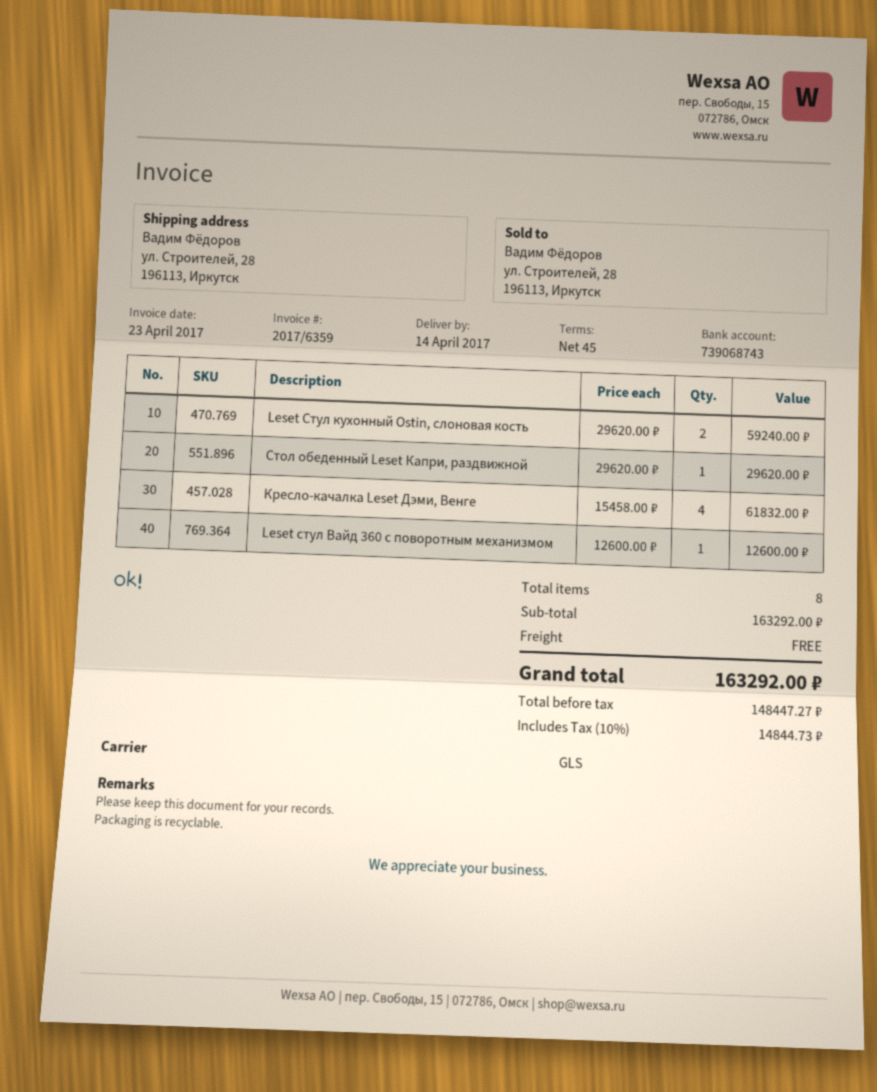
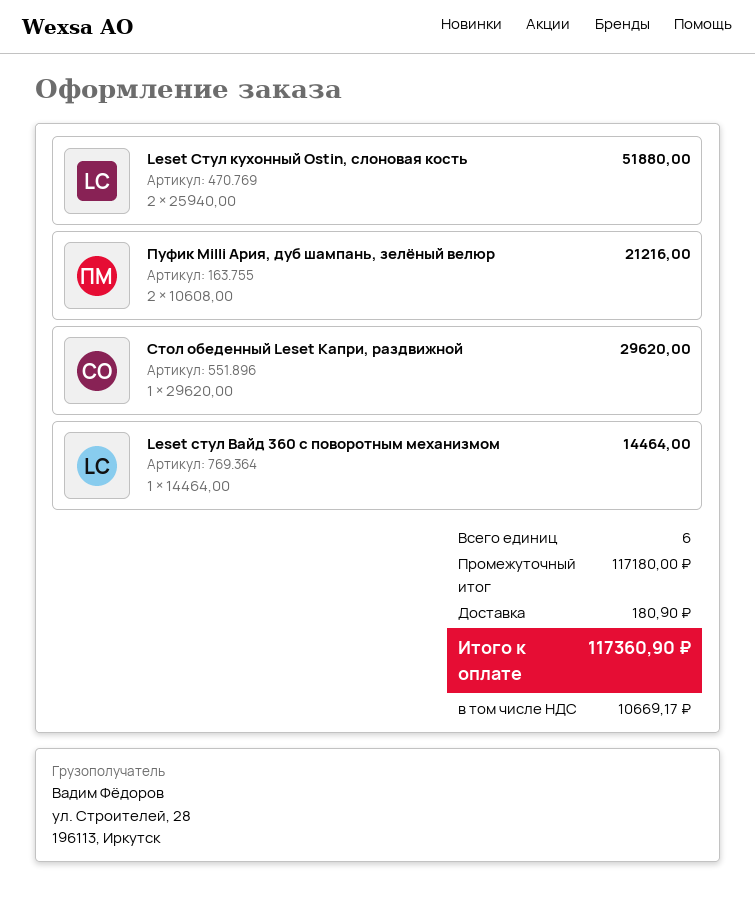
Leset Стул кухонный Ostin, слоновая кость: 2 x 29620.00 = 59240.00 -> 2 x 25940.00 = 51880.00
Кресло-качалка Leset Дэми, Венге: 4 x 15458.00 = 61832.00 -> none
Leset стул Вайд 360 с поворотным механизмом: 1 x 12600.00 = 12600.00 -> 1 x 14464.00 = 14464.00
Пуфик Milli Ария, дуб шампань, зелёный велюр: none -> 2 x 10608.00 = 21216.00
total quantity: 8 -> 6
subtotal: 163292.00 -> 117180.00
shipping: 0.00 -> 180.90
tax: 14844.73 -> 10669.17
total: 163292.00 -> 117360.90

